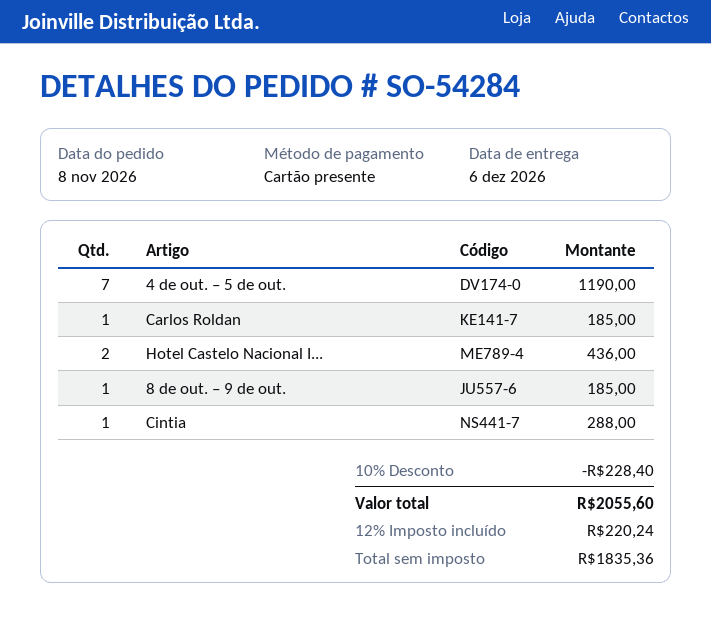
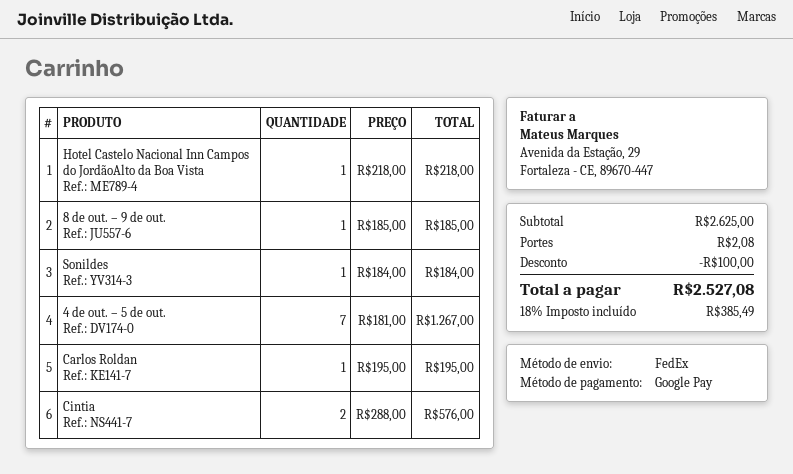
payment method: gift card -> Google Pay
4 de out. – 5 de out.: 7 for 1190.00 -> 7 for 1267.00
Carlos Roldan: 1 for 185.00 -> 1 for 195.00
Hotel Castelo Nacional I...: 2 for 436.00 -> 1 for 218.00
Cintia: 1 for 288.00 -> 2 for 576.00
Sonildes: none -> 1 for 184.00
discount: 228.40 -> 100.00
shipping: none -> 2.08
tax: 12% = 220.24 -> 18% = 385.49
total: 2055.60 -> 2527.08

